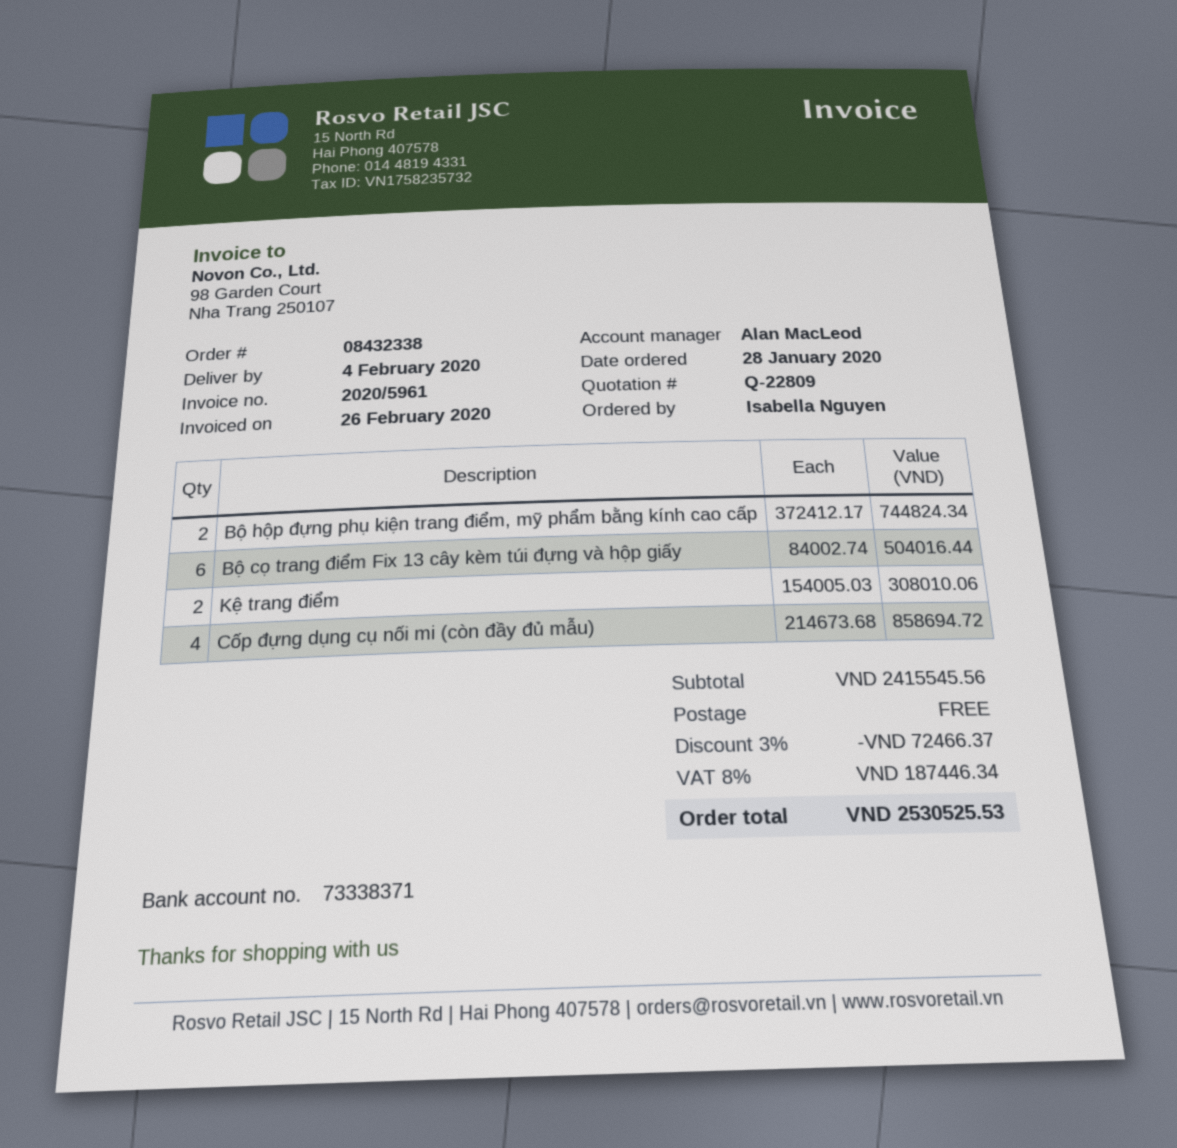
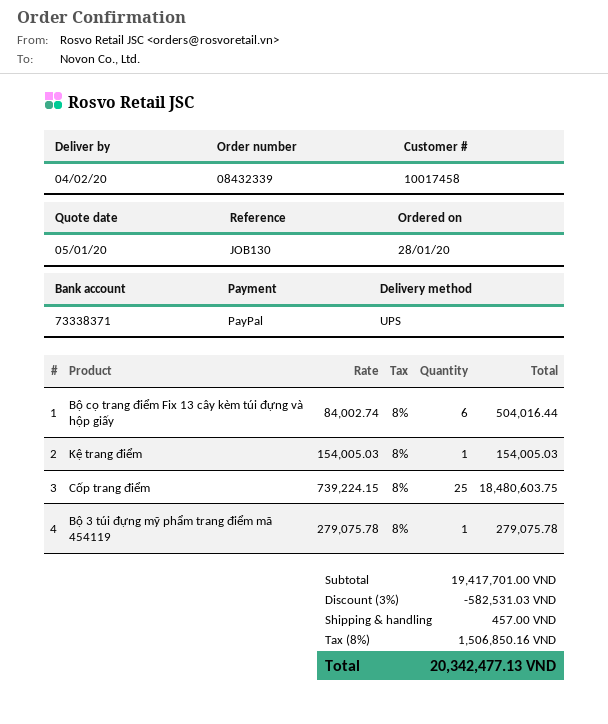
order number: 08432338 -> 08432339
Bộ hộp đựng phụ kiện trang điểm, mỹ phẩm bằng kính cao cấp: 2 x 372412.17 = 744824.34 -> none
Kệ trang điểm: 2 x 154005.03 = 308010.06 -> 1 x 154005.03 = 154005.03
Cốp đựng dụng cụ nối mi (còn đầy đủ mẫu): 4 x 214673.68 = 858694.72 -> none
Cốp trang điểm: none -> 25 x 739224.15 = 18480603.75
Bộ 3 túi đựng mỹ phẩm trang điểm mã 454119: none -> 1 x 279075.78 = 279075.78
subtotal: 2415545.56 -> 19417701.00
discount: 3% = 72466.37 -> 3% = 582531.03
shipping: 0.00 -> 457.00
tax: 8% = 187446.34 -> 8% = 1506850.16
total: 2530525.53 -> 20342477.13

